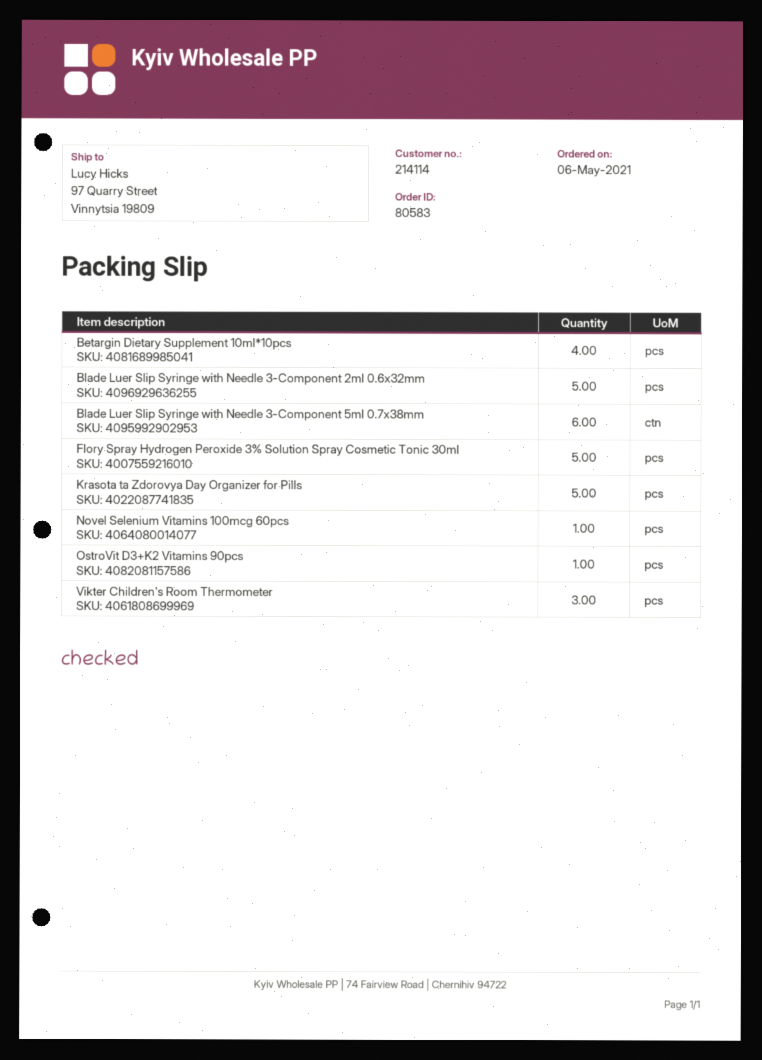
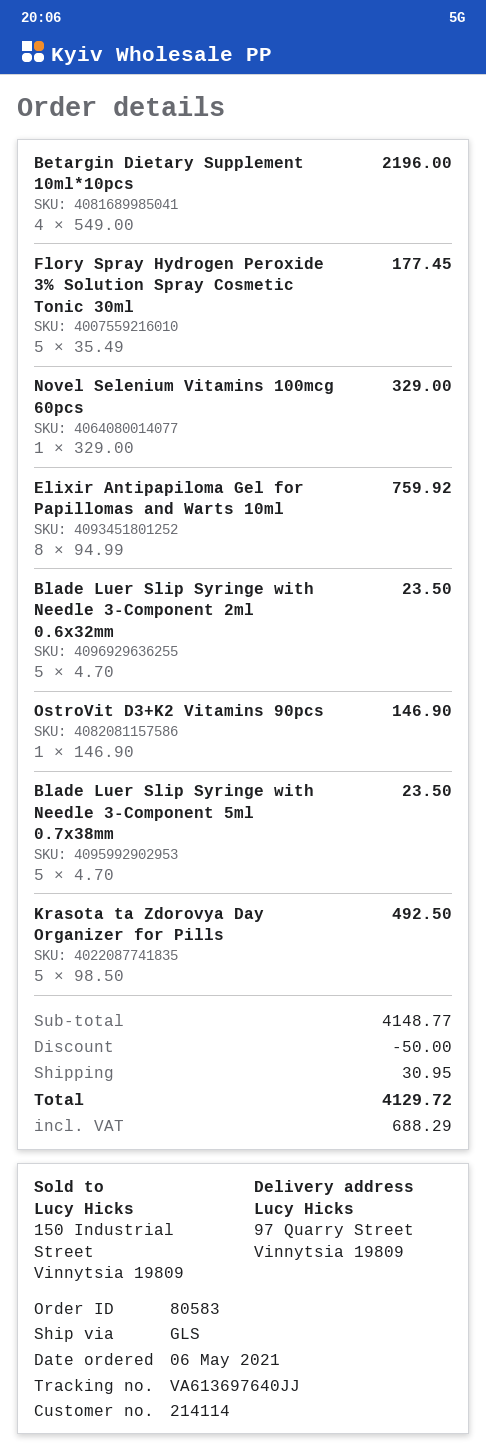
Blade Luer Slip Syringe with Needle 3-Component 5ml 0.7x38mm: 6 -> 5
Vikter Children's Room Thermometer: 3 -> none
Elixir Antipapiloma Gel for Papillomas and Warts 10ml: none -> 8

